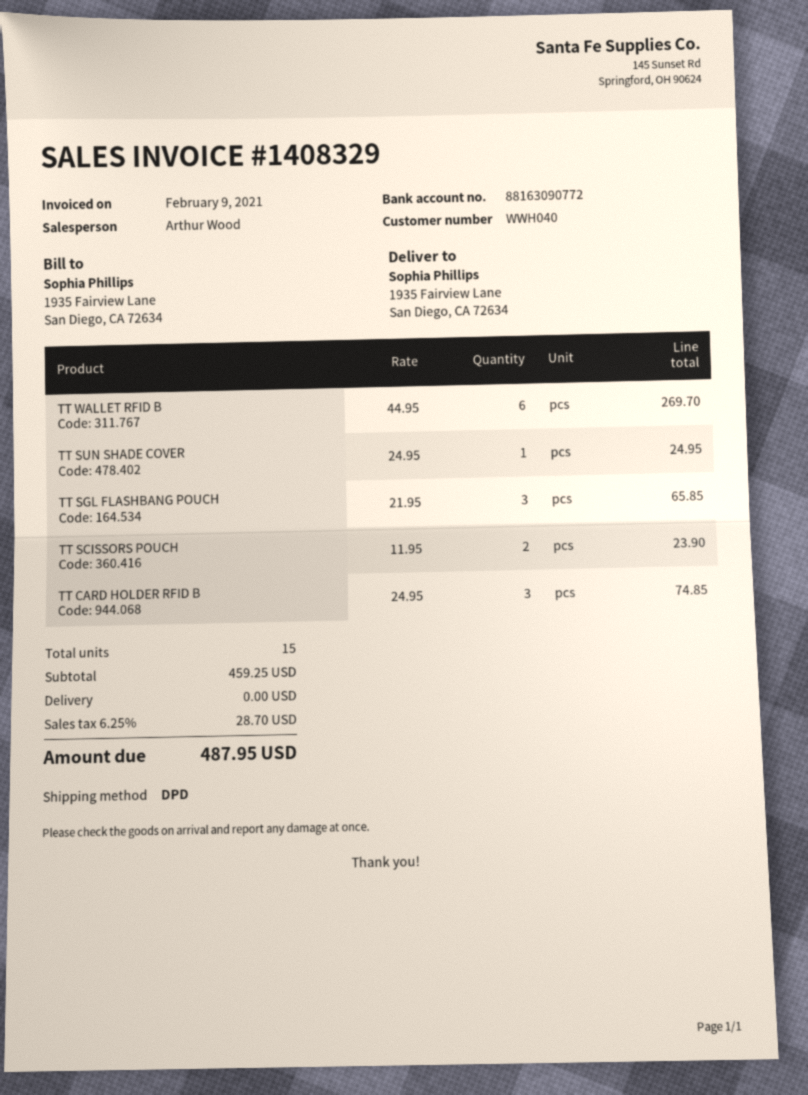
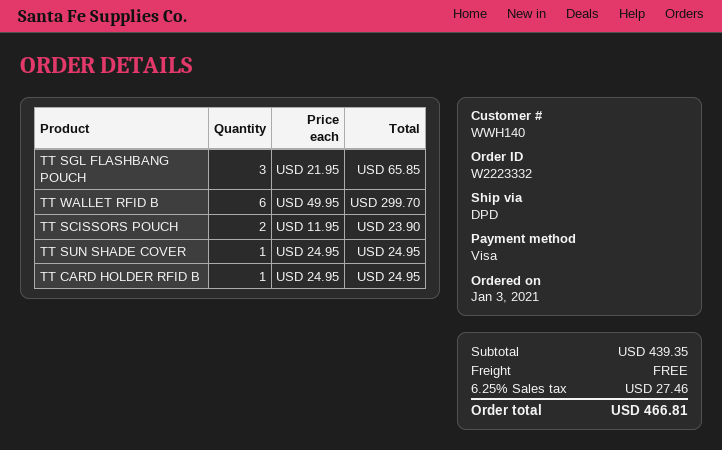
customer number: WWH040 -> WWH140
TT WALLET RFID B: 6 x 44.95 = 269.70 -> 6 x 49.95 = 299.70
TT CARD HOLDER RFID B: 3 x 24.95 = 74.85 -> 1 x 24.95 = 24.95
subtotal: 459.25 -> 439.35
tax: 6.25% = 28.70 -> 6.25% = 27.46
total: 487.95 -> 466.81

